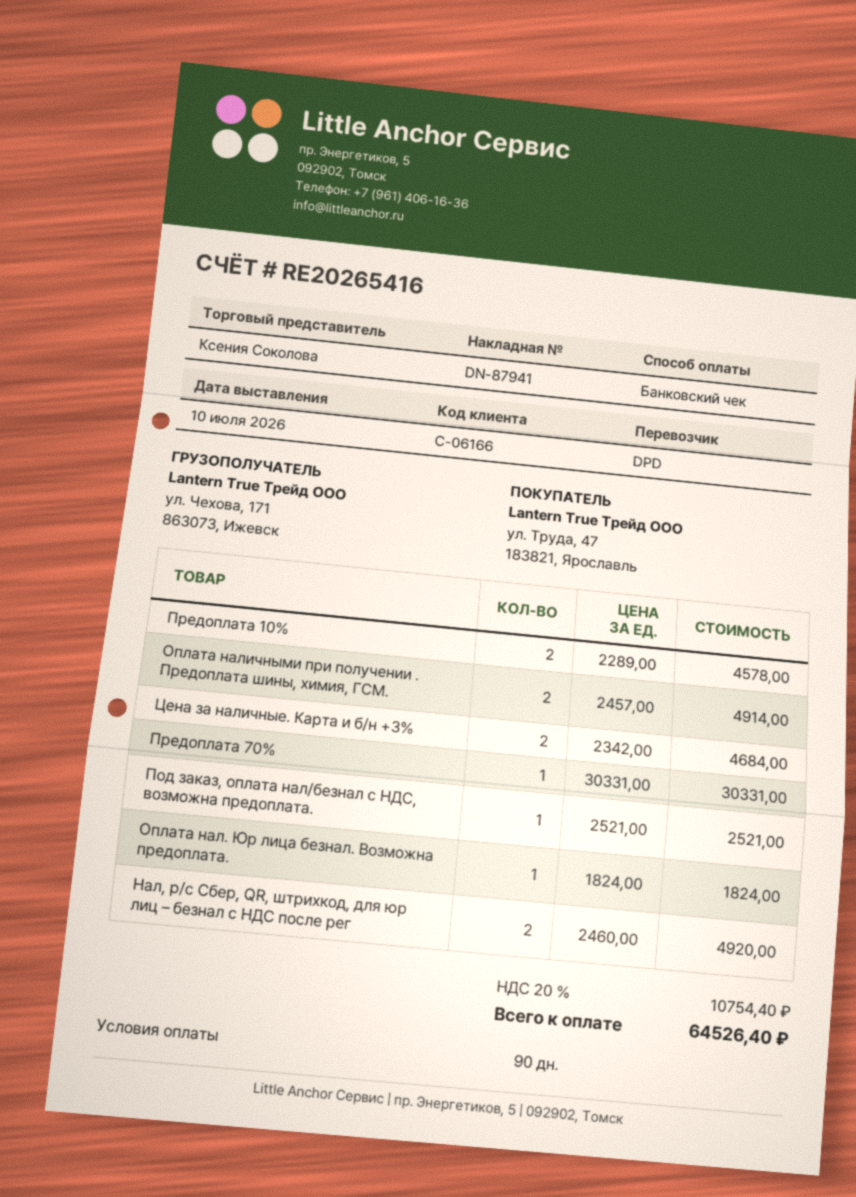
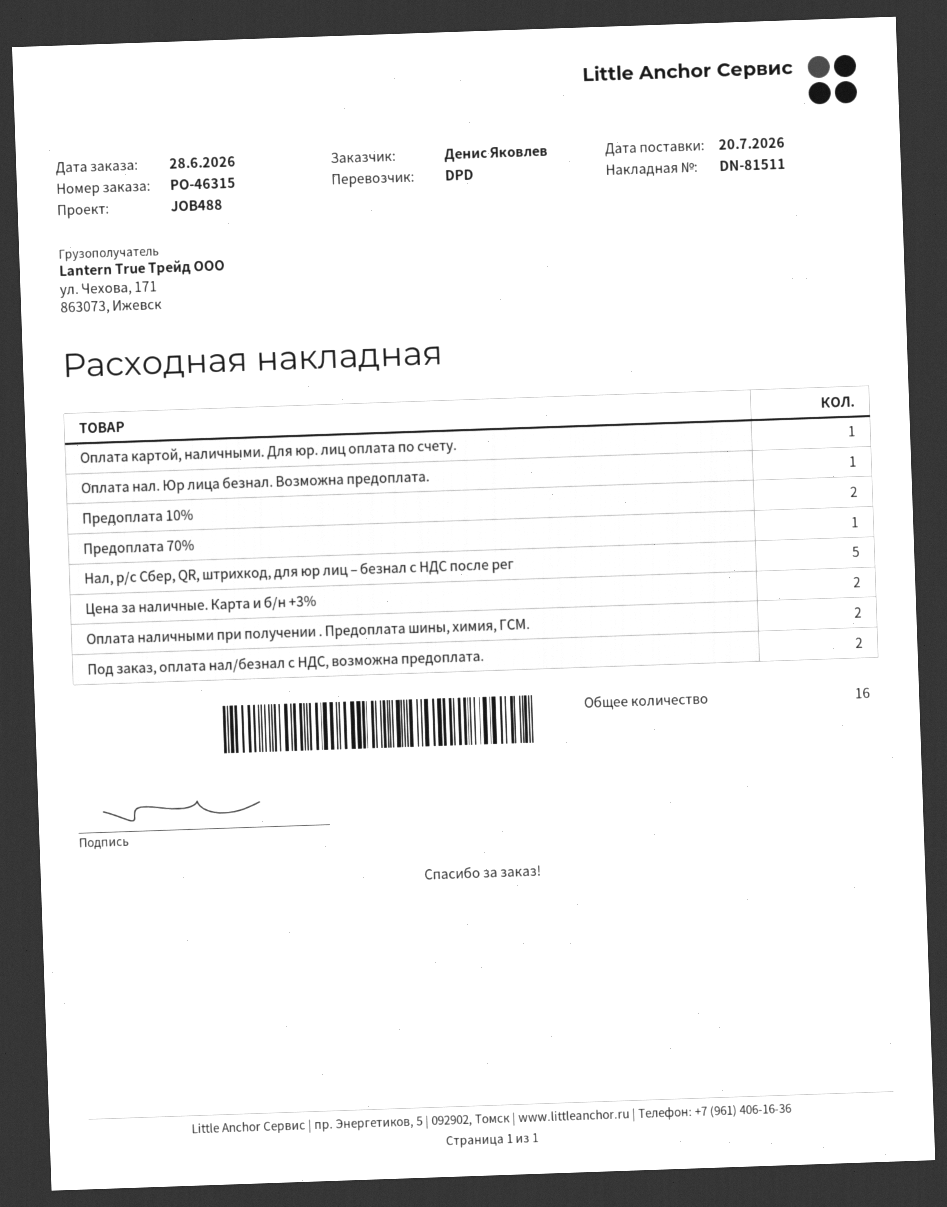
delivery note number: DN-87941 -> DN-81511
Под заказ, оплата нал/безнал с НДС, возможна предоплата.: 1 -> 2
Нал, р/с Сбер, QR, штрихкод, для юр лиц – безнал с НДС после рег: 2 -> 5
Оплата картой, наличными. Для юр. лиц оплата по счету.: none -> 1

